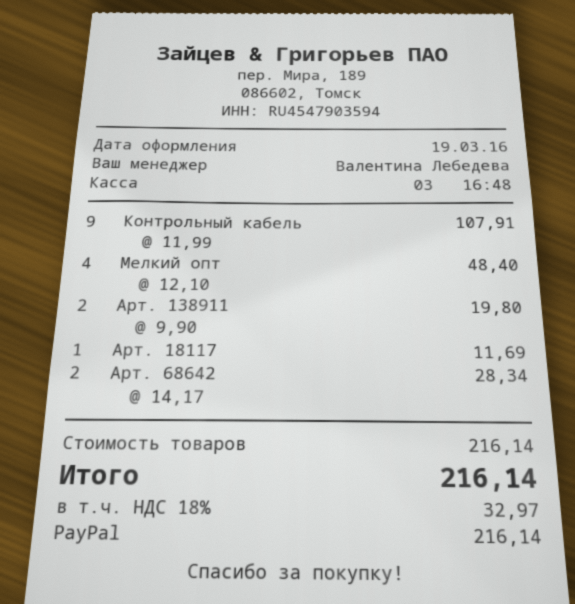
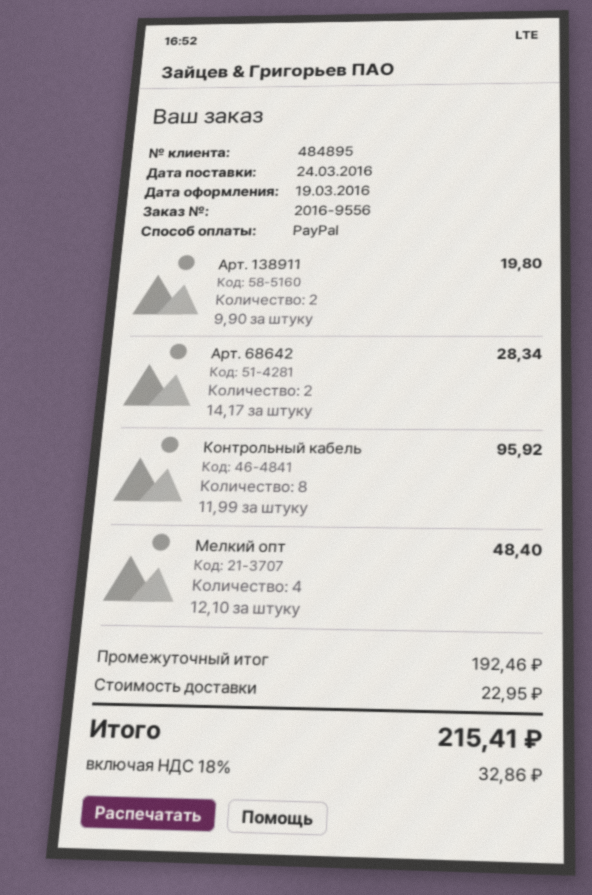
Контрольный кабель: 9 x 11.99 = 107.91 -> 8 x 11.99 = 95.92
Арт. 18117: 1 x 11.69 = 11.69 -> none
subtotal: 216.14 -> 192.46
shipping: none -> 22.95
tax: 18% = 32.97 -> 18% = 32.86
total: 216.14 -> 215.41

